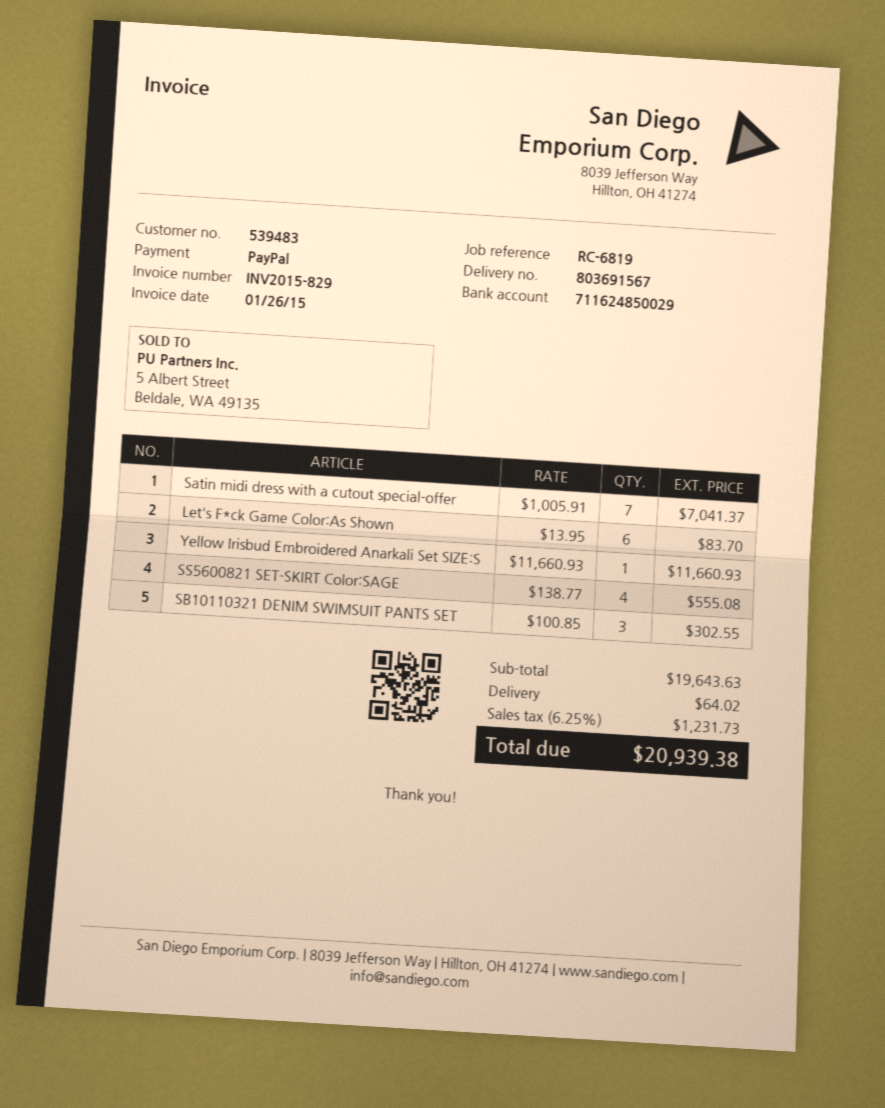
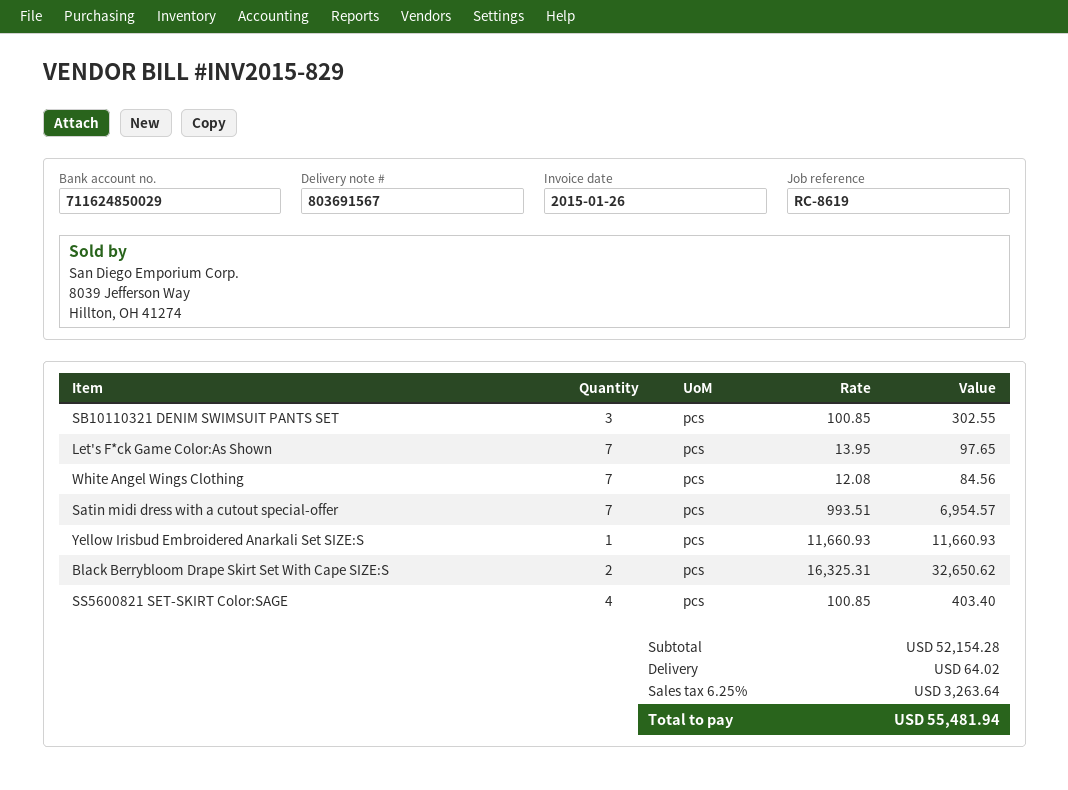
reference: RC-6819 -> RC-8619
Satin midi dress with a cutout special-offer: 7 x 1005.91 = 7041.37 -> 7 x 993.51 = 6954.57
Let's F*ck Game Color:As Shown: 6 x 13.95 = 83.70 -> 7 x 13.95 = 97.65
SS5600821 SET-SKIRT Color:SAGE: 4 x 138.77 = 555.08 -> 4 x 100.85 = 403.40
White Angel Wings Clothing: none -> 7 x 12.08 = 84.56
Black Berrybloom Drape Skirt Set With Cape SIZE:S: none -> 2 x 16325.31 = 32650.62
subtotal: 19643.63 -> 52154.28
tax: 6.25% = 1231.73 -> 6.25% = 3263.64
total: 20939.38 -> 55481.94

